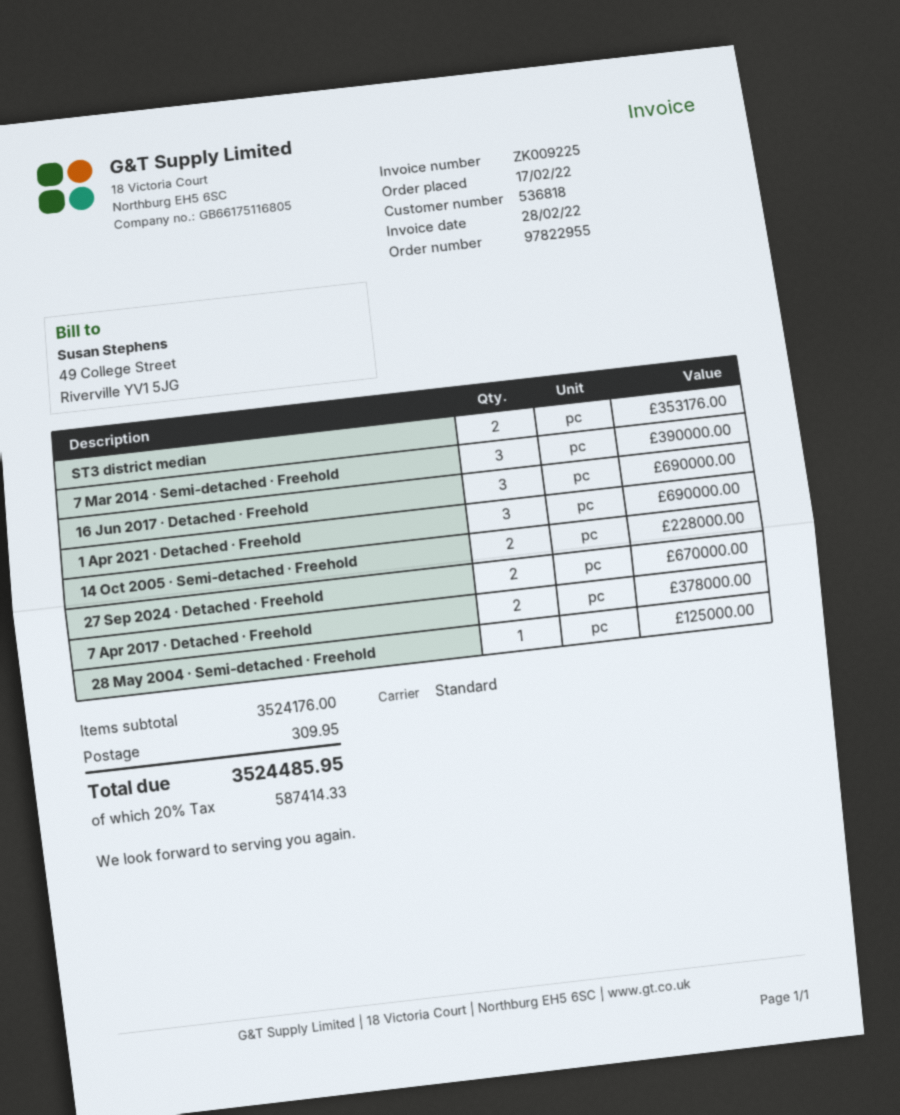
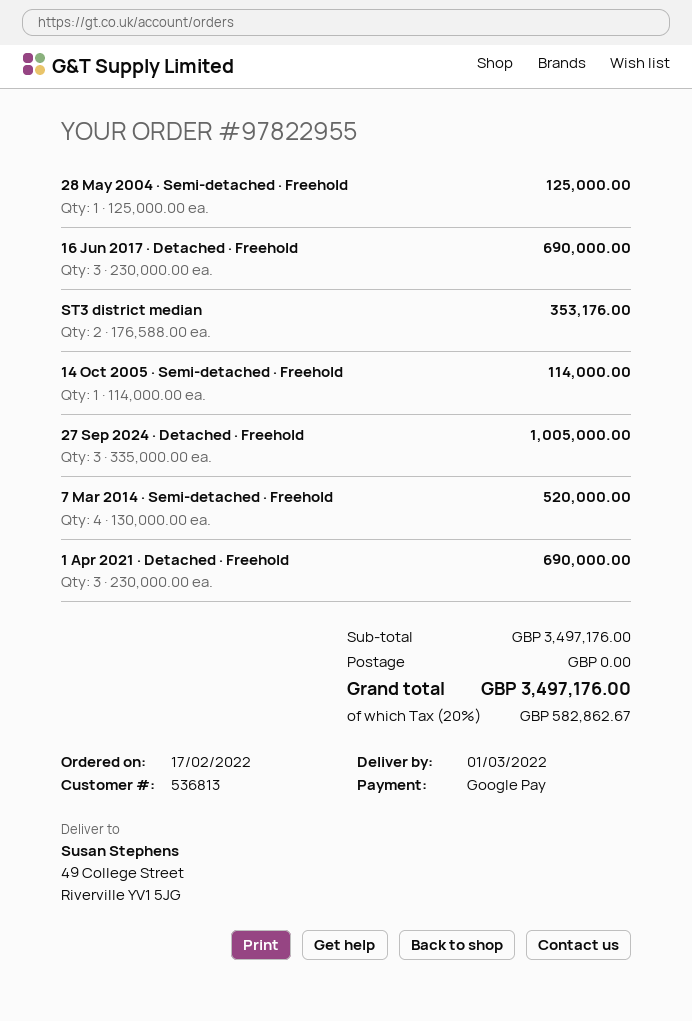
customer number: 536818 -> 536813
7 Mar 2014 · Semi-detached · Freehold: 3 for 390000.00 -> 4 for 520000.00
14 Oct 2005 · Semi-detached · Freehold: 2 for 228000.00 -> 1 for 114000.00
27 Sep 2024 · Detached · Freehold: 2 for 670000.00 -> 3 for 1005000.00
7 Apr 2017 · Detached · Freehold: 2 for 378000.00 -> none
subtotal: 3524176.00 -> 3497176.00
shipping: 309.95 -> 0.00
tax: 20% = 587414.33 -> 20% = 582862.67
total: 3524485.95 -> 3497176.00

